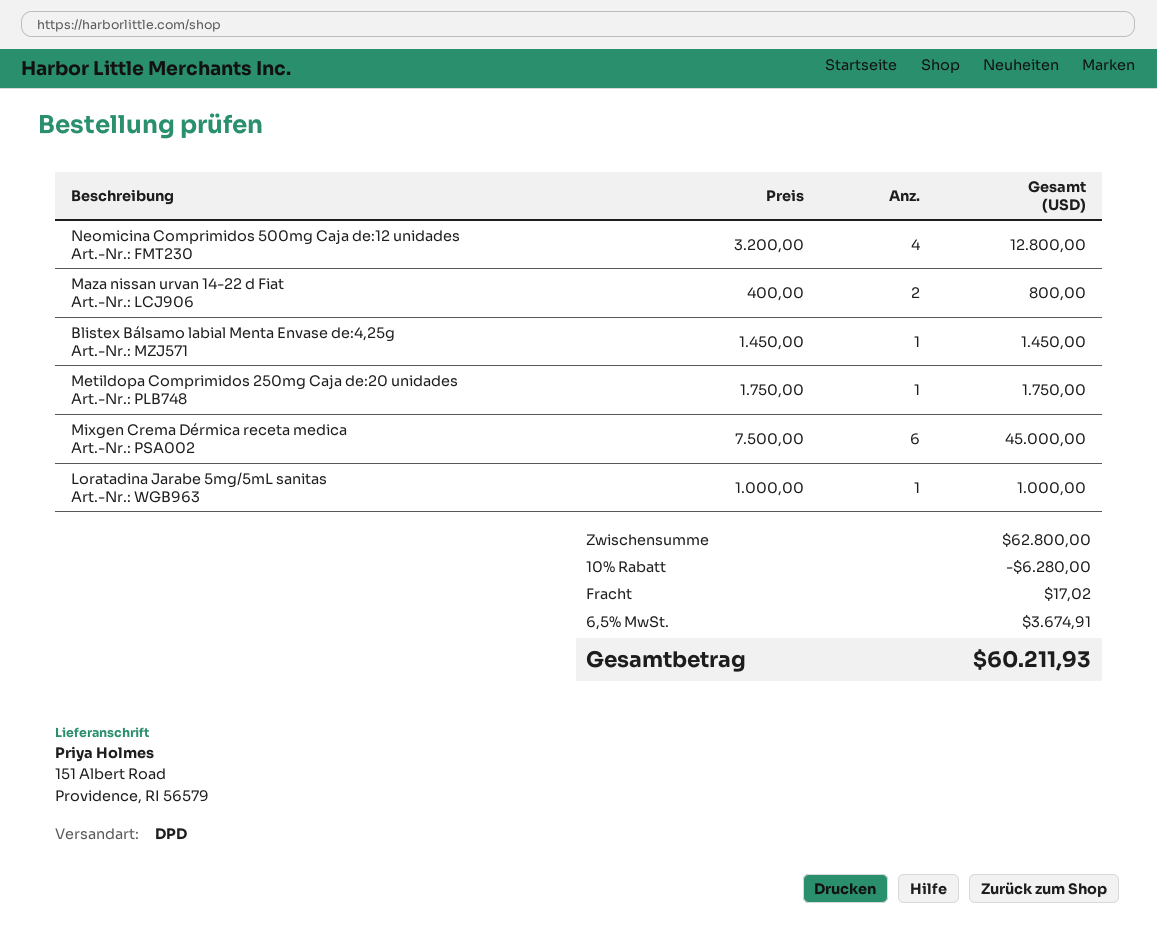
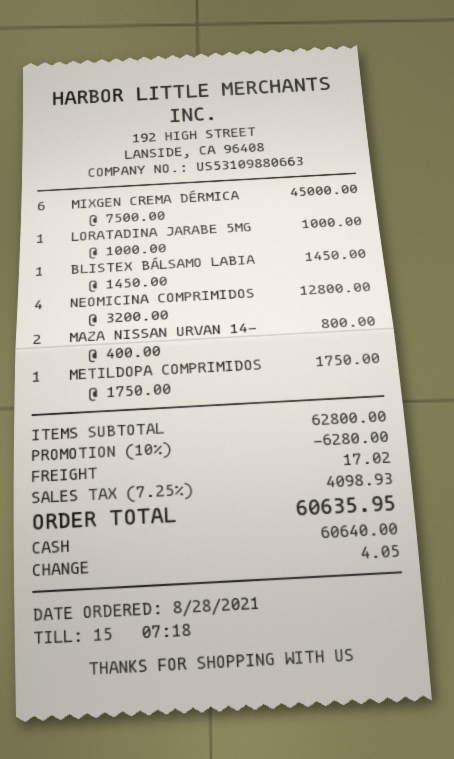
tax: 6.5% = 3674.91 -> 7.25% = 4098.93
total: 60211.93 -> 60635.95

